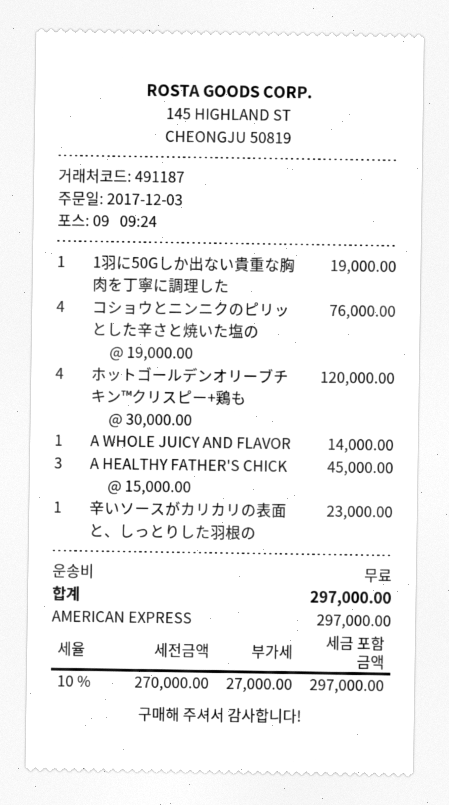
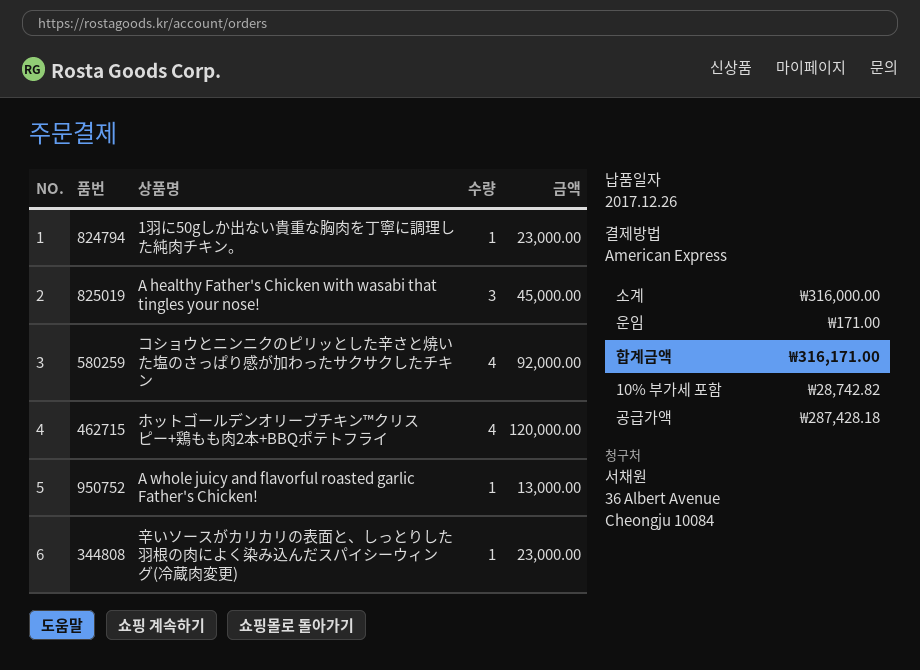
1羽に50Gしか出ない貴重な胸肉を丁寧に調理した: 1 for 19000.00 -> 1 for 23000.00
コショウとニンニクのピリッとした辛さと焼いた塩の: 4 for 76000.00 -> 4 for 92000.00
A WHOLE JUICY AND FLAVOR: 1 for 14000.00 -> 1 for 13000.00
shipping: 0.00 -> 171.00
net: 270000.00 -> 287428.18
tax: 10% = 27000.00 -> 10% = 28742.82
total: 297000.00 -> 316171.00

